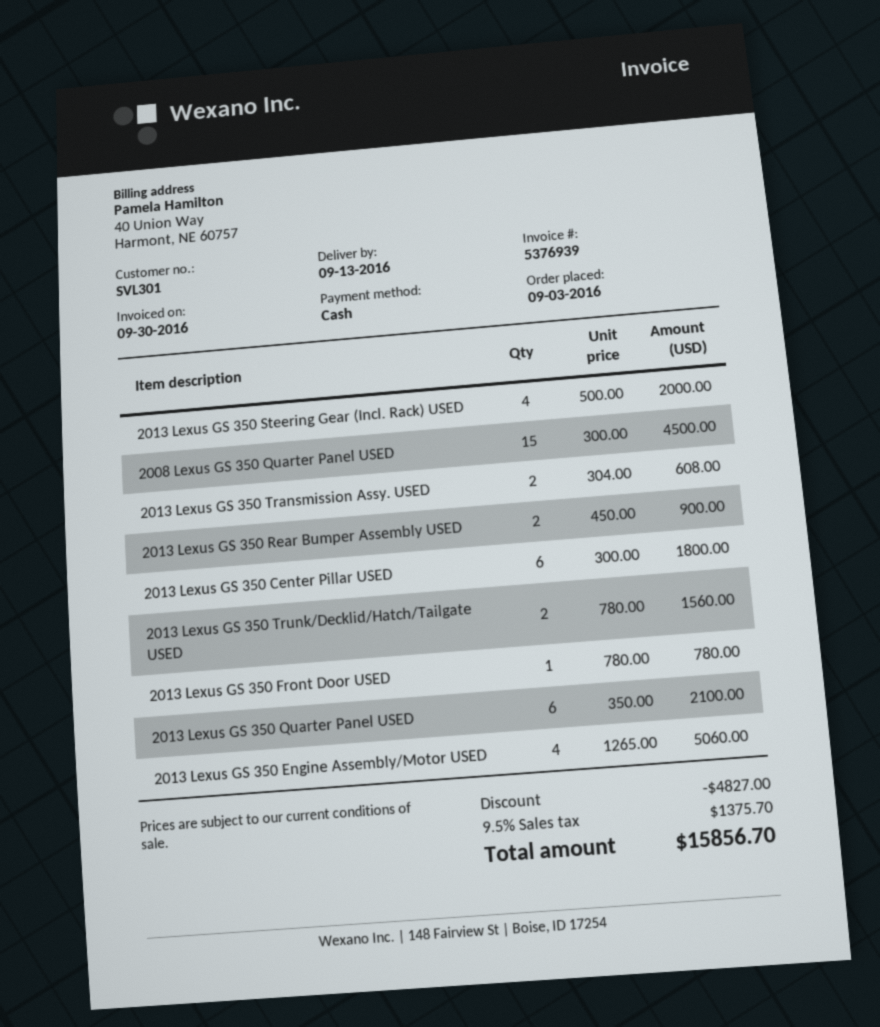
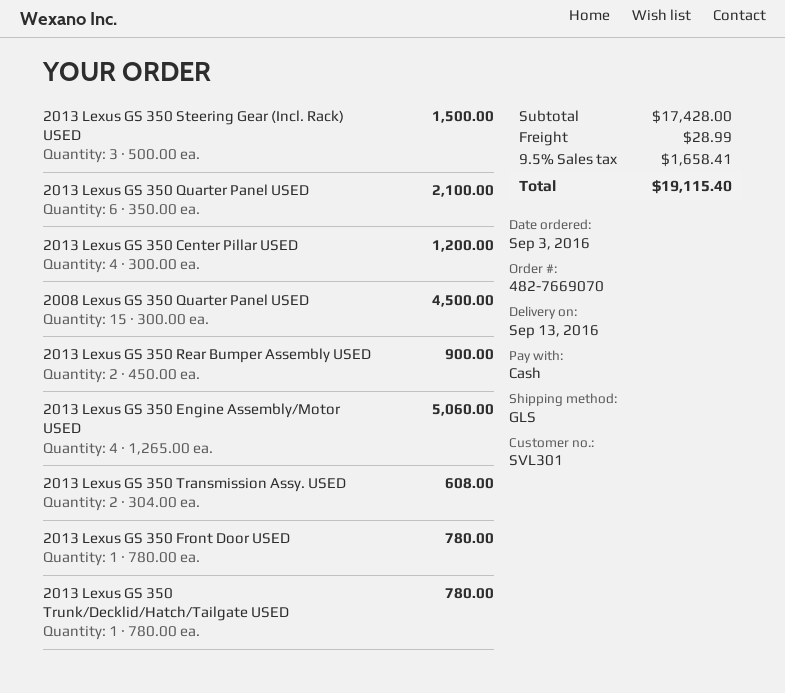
2013 Lexus GS 350 Steering Gear (Incl. Rack) USED: 4 x 500.00 = 2000.00 -> 3 x 500.00 = 1500.00
2013 Lexus GS 350 Center Pillar USED: 6 x 300.00 = 1800.00 -> 4 x 300.00 = 1200.00
2013 Lexus GS 350 Trunk/Decklid/Hatch/Tailgate USED: 2 x 780.00 = 1560.00 -> 1 x 780.00 = 780.00
discount: 4827.00 -> none
shipping: none -> 28.99
tax: 9.5% = 1375.70 -> 9.5% = 1658.41
total: 15856.70 -> 19115.40

